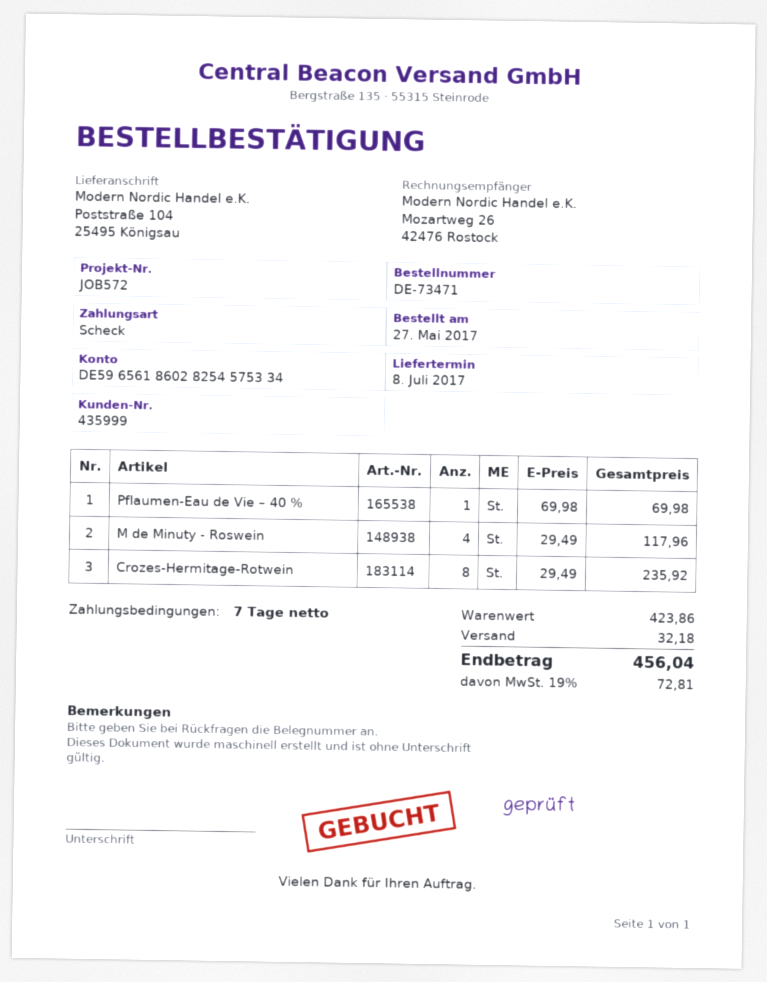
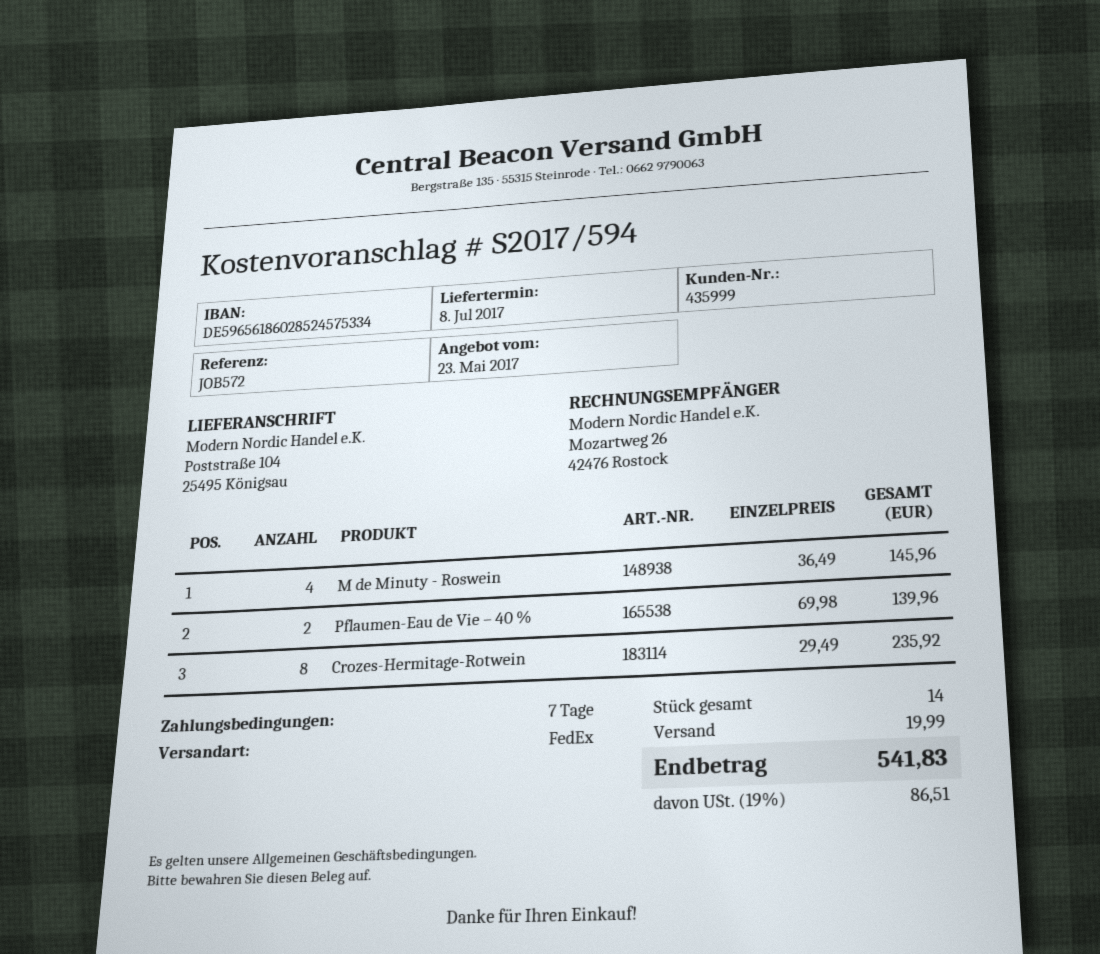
bank account: DE59656186028254575334 -> DE59656186028524575334
Pflaumen-Eau de Vie – 40 %: 1 x 69.98 = 69.98 -> 2 x 69.98 = 139.96
M de Minuty - Roswein: 4 x 29.49 = 117.96 -> 4 x 36.49 = 145.96
shipping: 32.18 -> 19.99
tax: 19% = 72.81 -> 19% = 86.51
total: 456.04 -> 541.83

